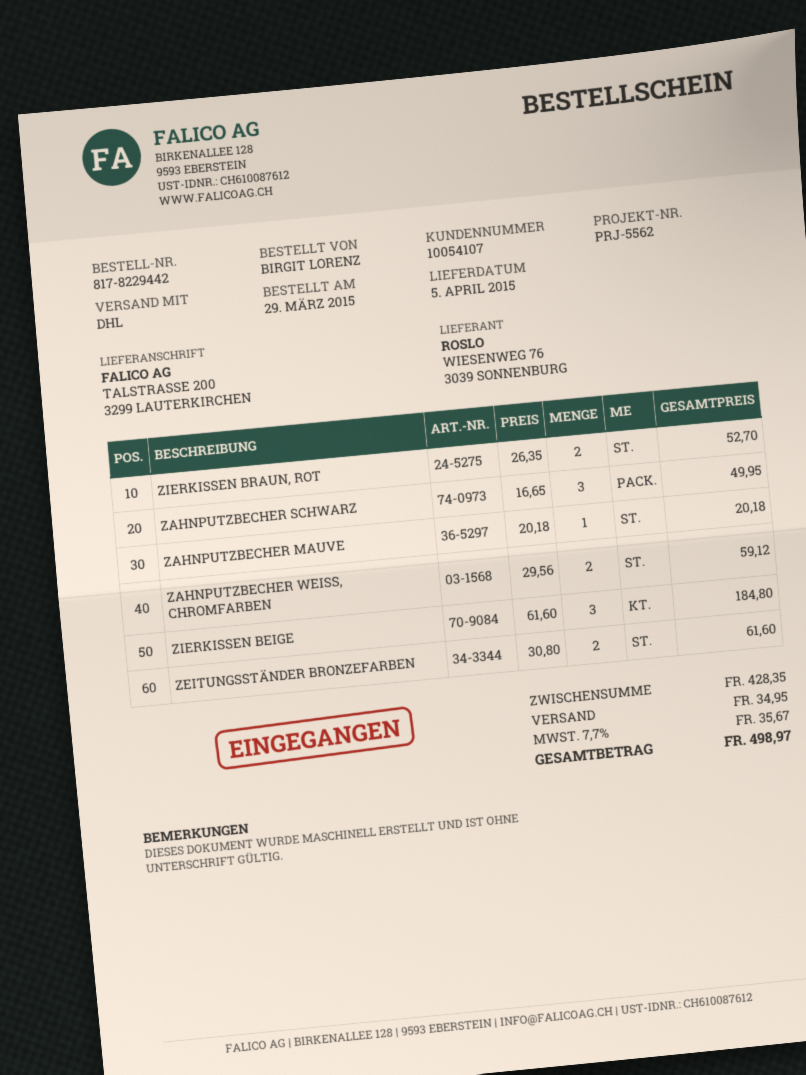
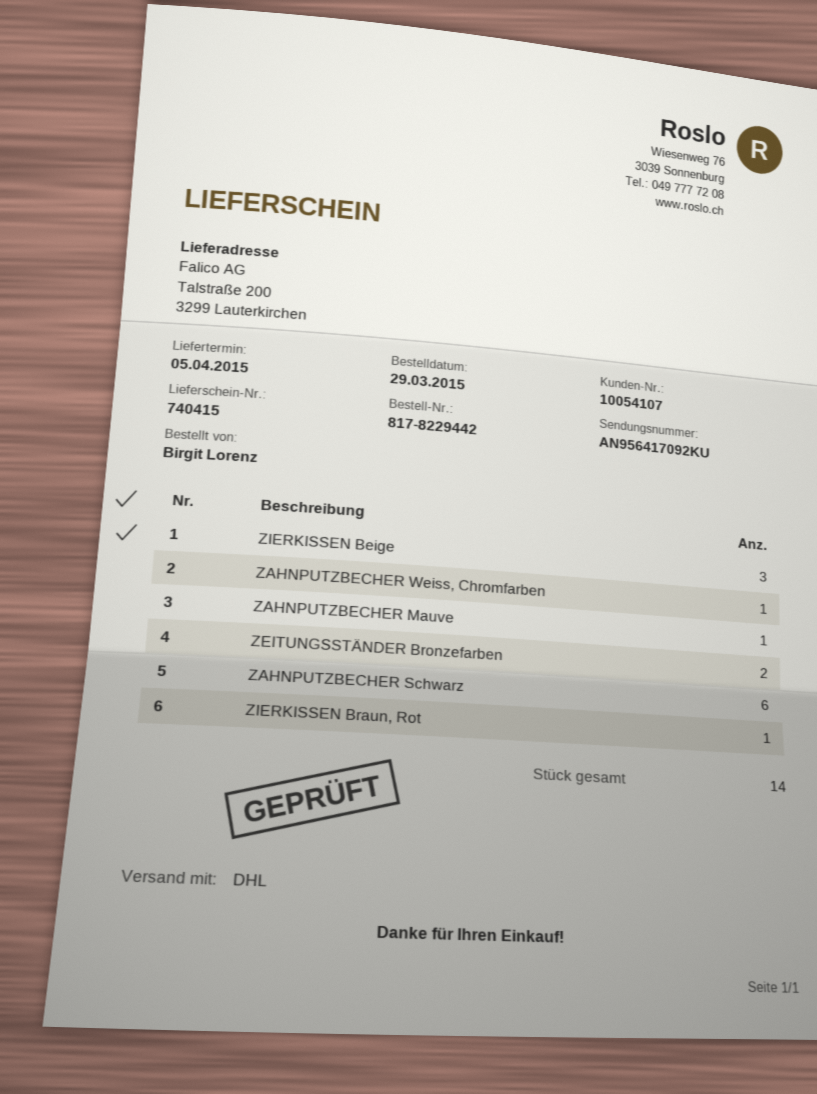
ZIERKISSEN BRAUN, ROT: 2 -> 1
ZAHNPUTZBECHER SCHWARZ: 3 -> 6
ZAHNPUTZBECHER WEISS, CHROMFARBEN: 2 -> 1

